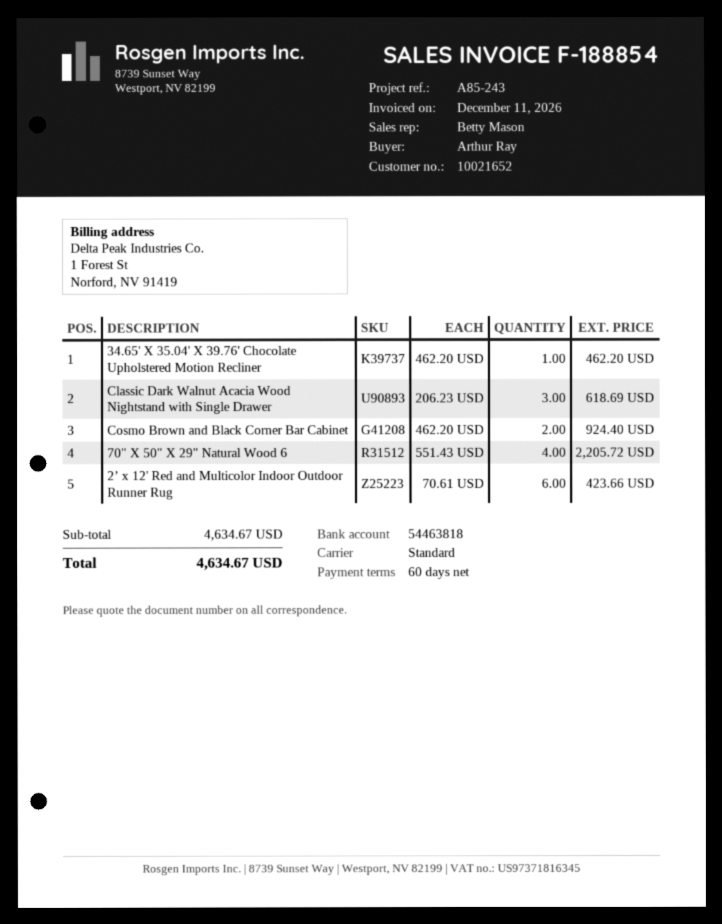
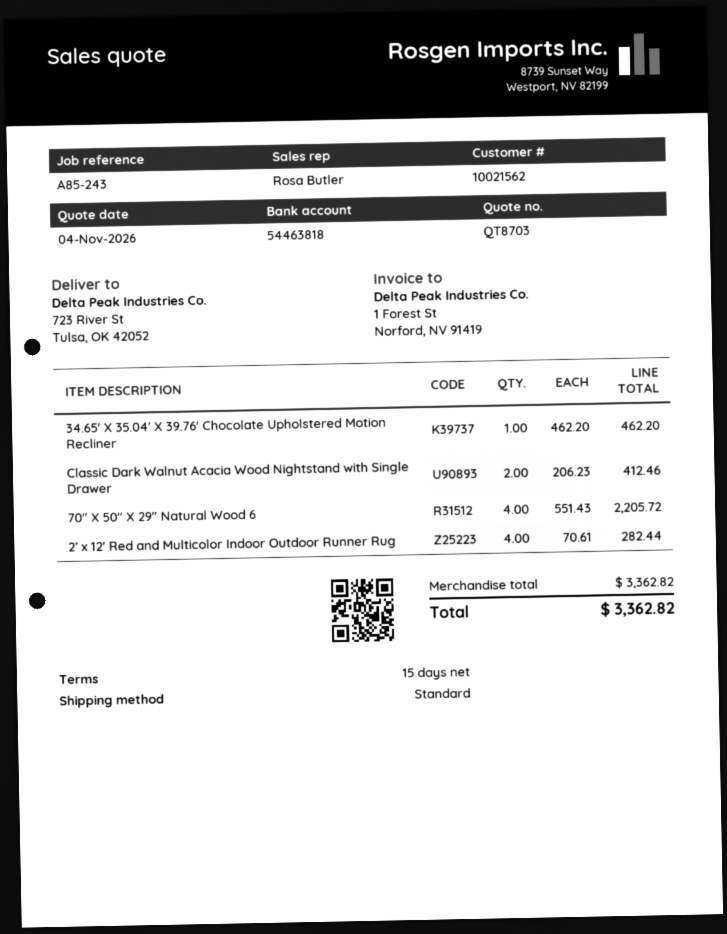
payment terms: 60 days -> 15 days
customer number: 10021652 -> 10021562
sales rep: Betty Mason -> Rosa Butler
Classic Dark Walnut Acacia Wood Nightstand with Single Drawer: 3 x 206.23 = 618.69 -> 2 x 206.23 = 412.46
Cosmo Brown and Black Corner Bar Cabinet: 2 x 462.20 = 924.40 -> none
2’ x 12' Red and Multicolor Indoor Outdoor Runner Rug: 6 x 70.61 = 423.66 -> 4 x 70.61 = 282.44
subtotal: 4634.67 -> 3362.82
total: 4634.67 -> 3362.82

